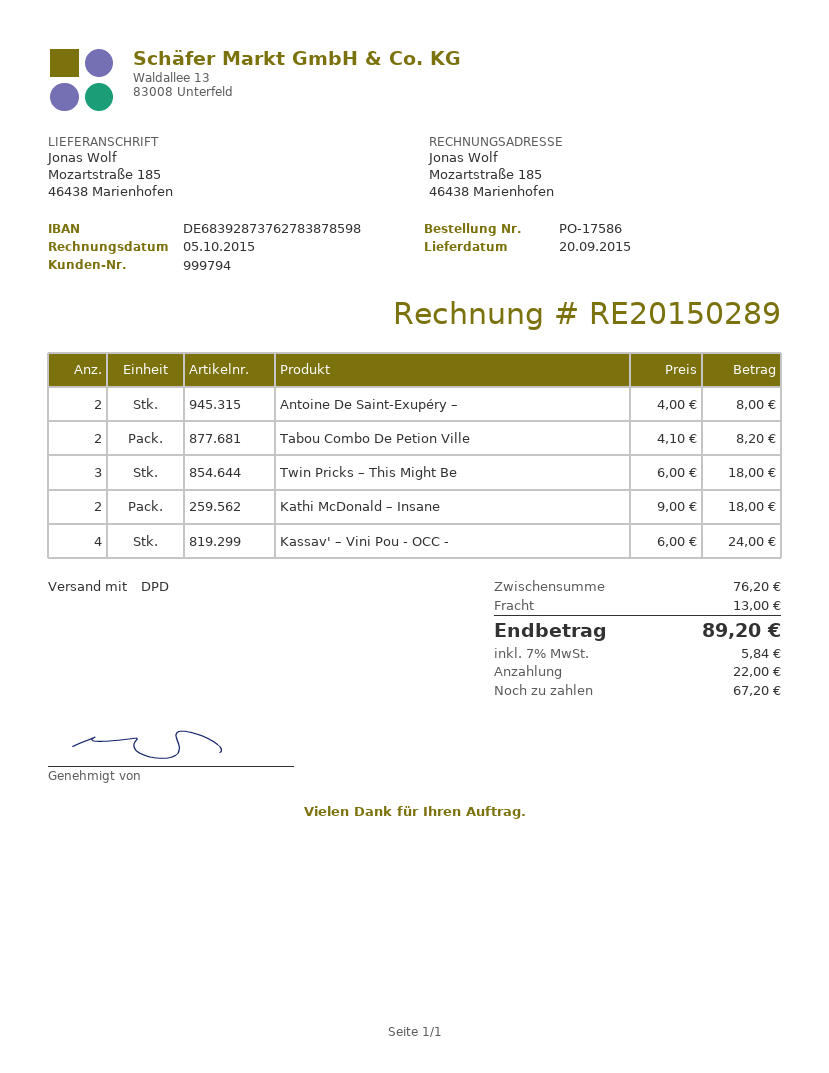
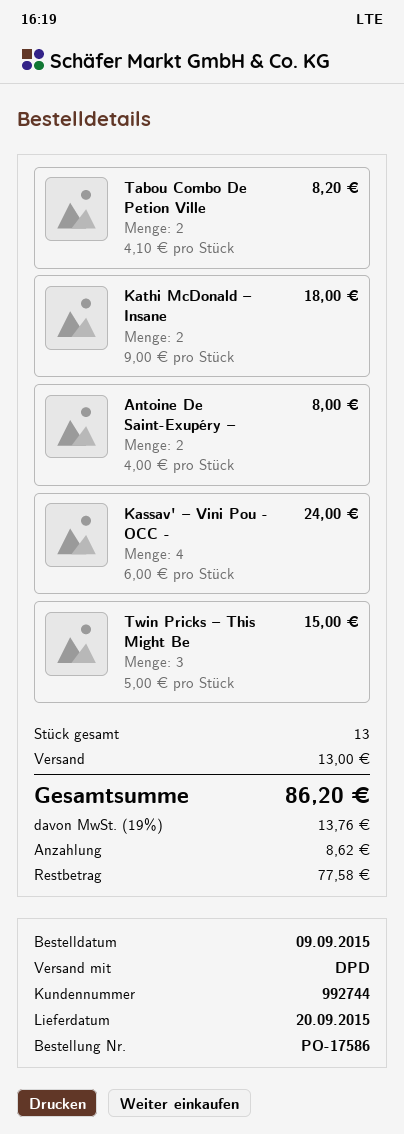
customer number: 999794 -> 992744
Twin Pricks – This Might Be: 3 x 6.00 = 18.00 -> 3 x 5.00 = 15.00
tax: 7% = 5.84 -> 19% = 13.76
total: 89.20 -> 86.20
deposit: 22.00 -> 8.62
balance: 67.20 -> 77.58

